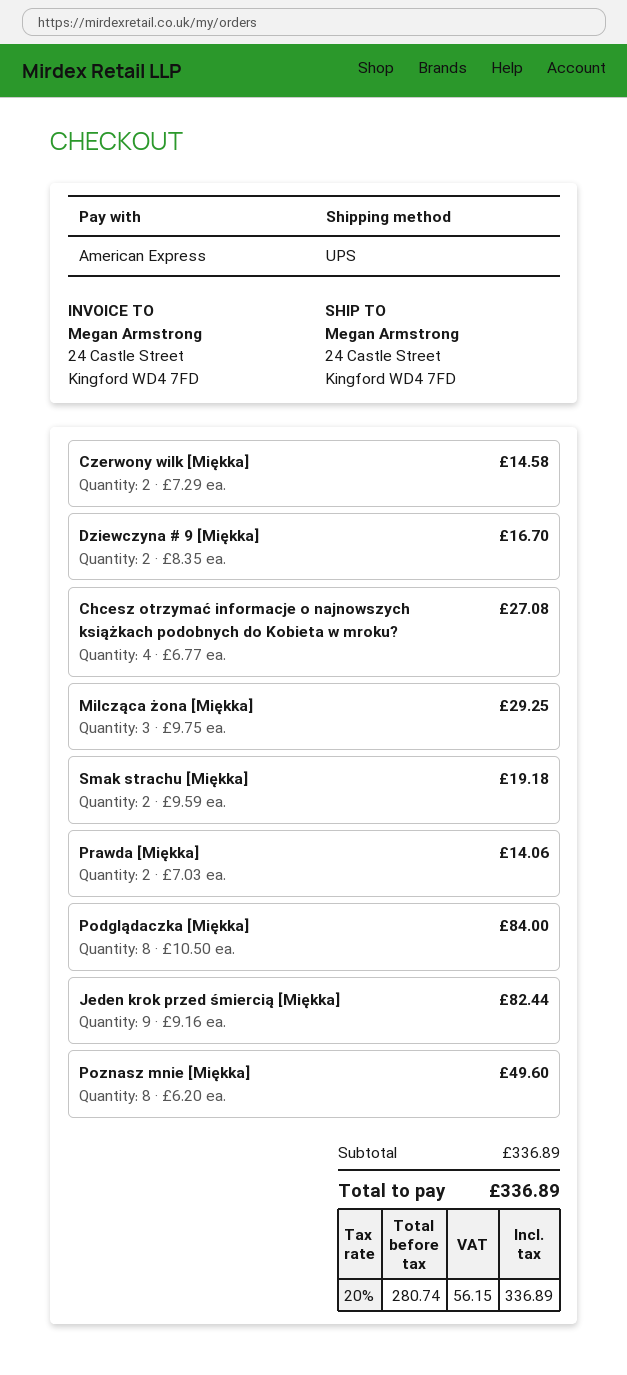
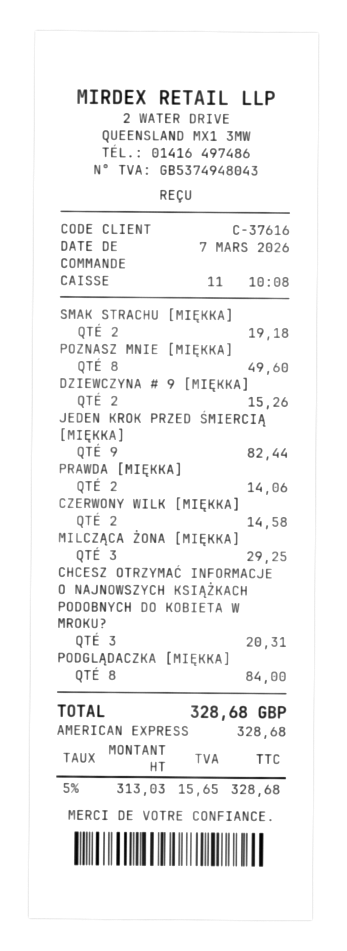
Dziewczyna # 9 [Miękka]: 2 for 16.70 -> 2 for 15.26
Chcesz otrzymać informacje o najnowszych książkach podobnych do Kobieta w mroku?: 4 for 27.08 -> 3 for 20.31
net: 280.74 -> 313.03
tax: 20% = 56.15 -> 5% = 15.65
total: 336.89 -> 328.68

